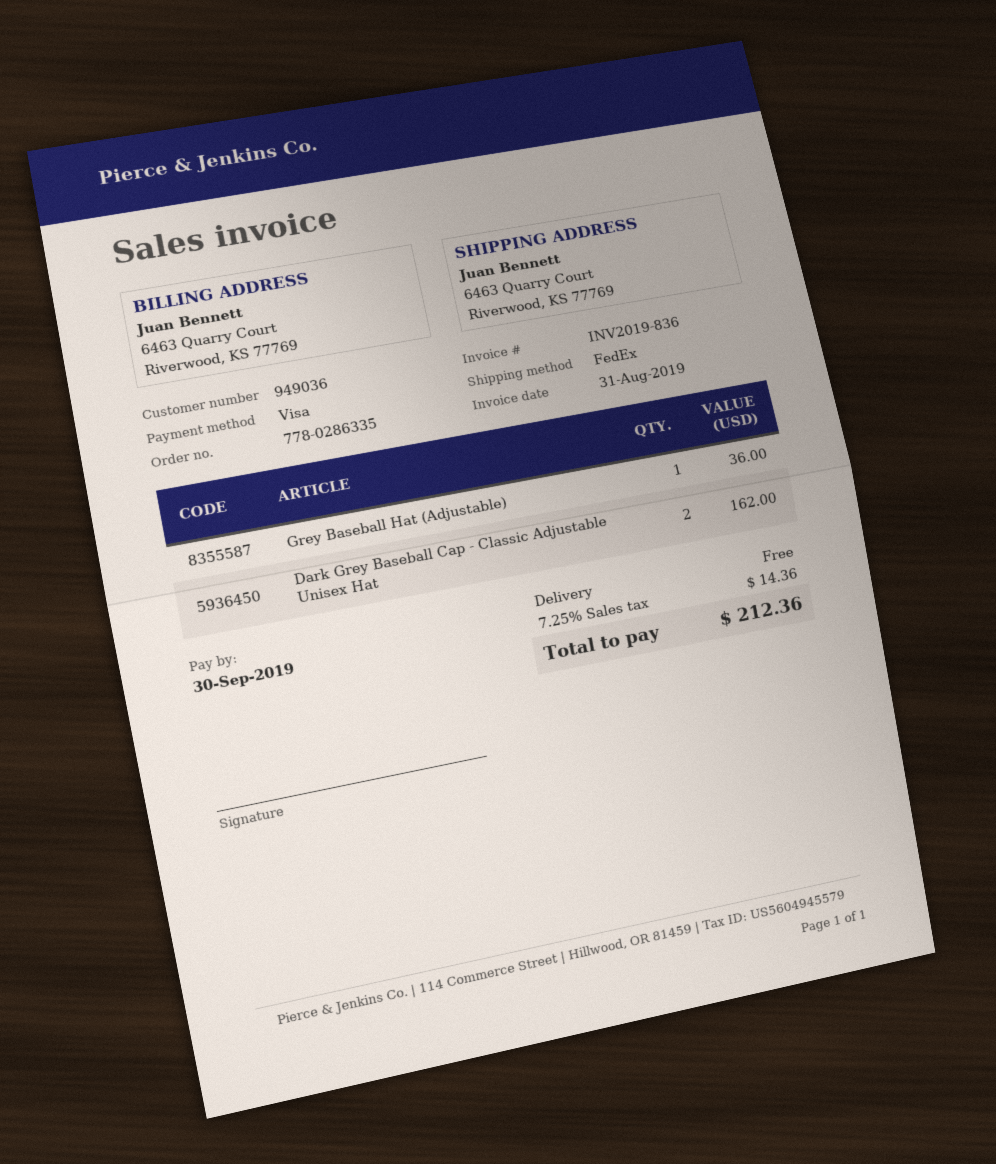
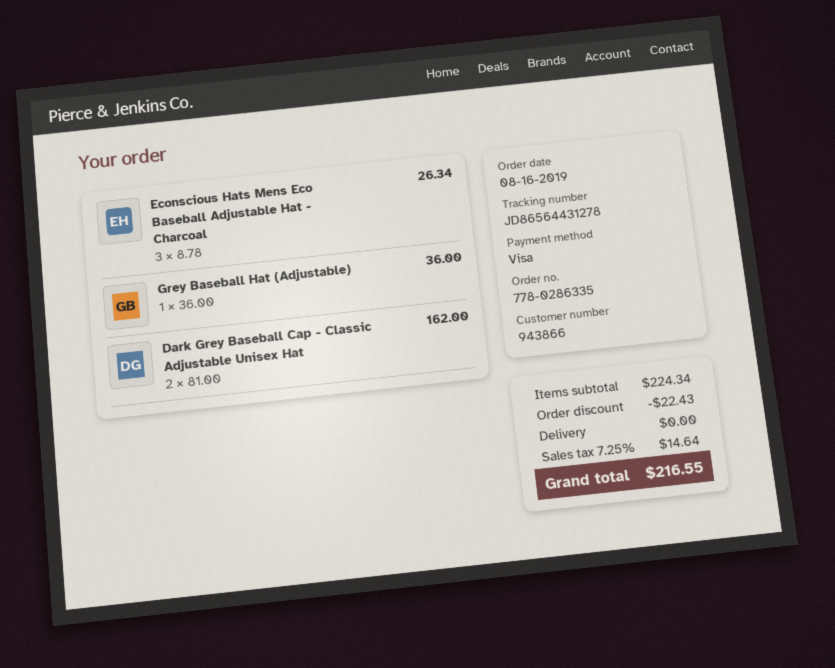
customer number: 949036 -> 943866
Econscious Hats Mens Eco Baseball Adjustable Hat - Charcoal: none -> 3 for 26.34
discount: none -> 22.43
tax: 7.25% = 14.36 -> 7.25% = 14.64
total: 212.36 -> 216.55

